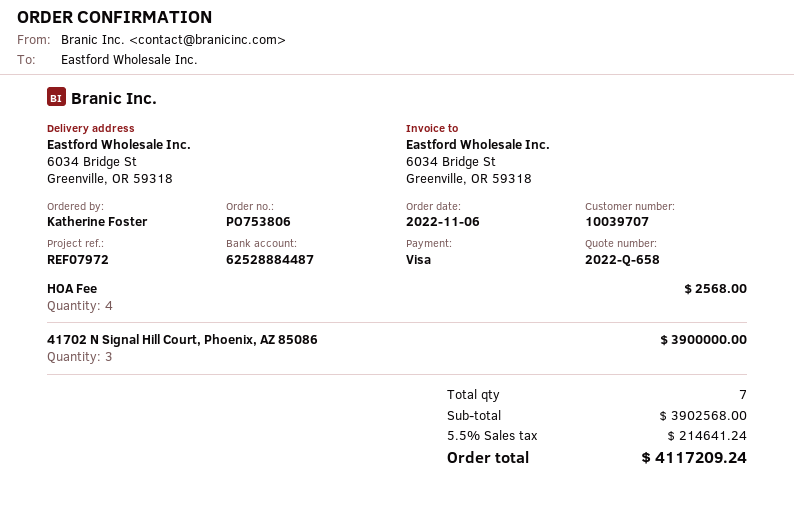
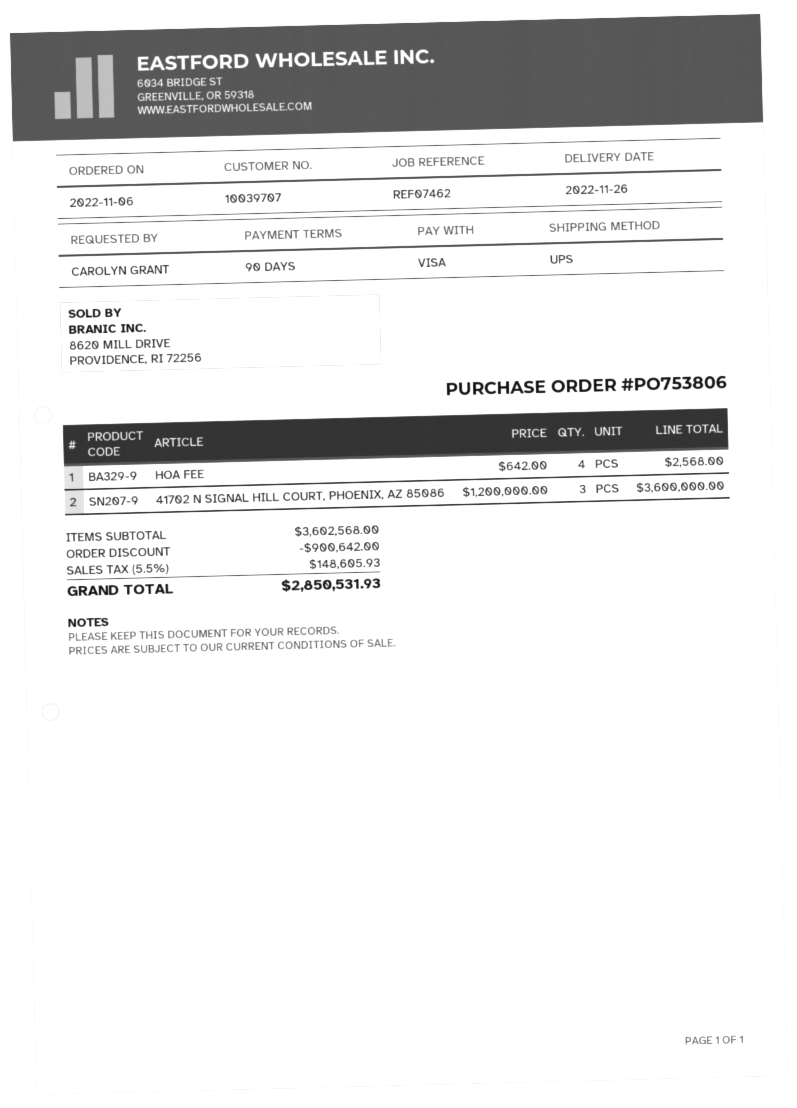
reference: REF07972 -> REF07462
ordered by: Katherine Foster -> CAROLYN GRANT
41702 N Signal Hill Court, Phoenix, AZ 85086: 3 for 3900000.00 -> 3 for 3600000.00
subtotal: 3902568.00 -> 3602568.00
discount: none -> 900642.00
tax: 5.5% = 214641.24 -> 5.5% = 148605.93
total: 4117209.24 -> 2850531.93

